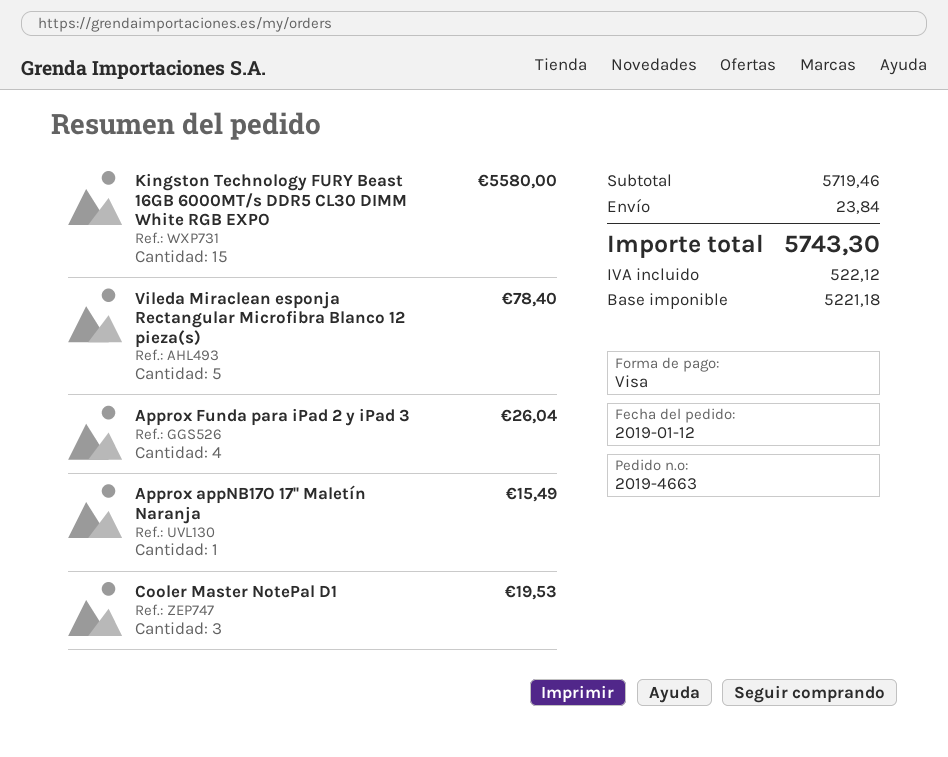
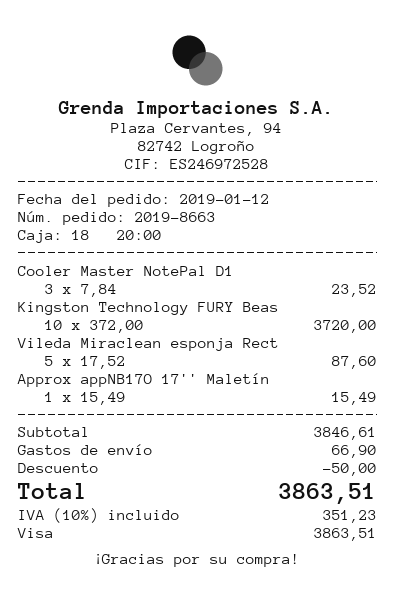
order number: 2019-4663 -> 2019-8663
Kingston Technology FURY Beast 16GB 6000MT/s DDR5 CL30 DIMM White RGB EXPO: 15 for 5580.00 -> 10 for 3720.00
Vileda Miraclean esponja Rectangular Microfibra Blanco 12 pieza(s): 5 for 78.40 -> 5 for 87.60
Approx Funda para iPad 2 y iPad 3: 4 for 26.04 -> none
Cooler Master NotePal D1: 3 for 19.53 -> 3 for 23.52
subtotal: 5719.46 -> 3846.61
discount: none -> 50.00
shipping: 23.84 -> 66.90
tax: 522.12 -> 351.23
total: 5743.30 -> 3863.51

